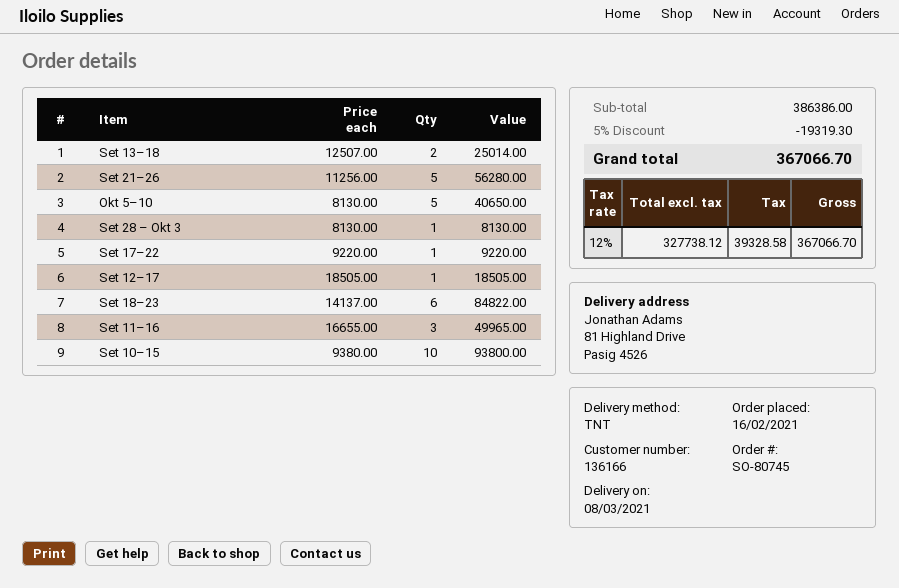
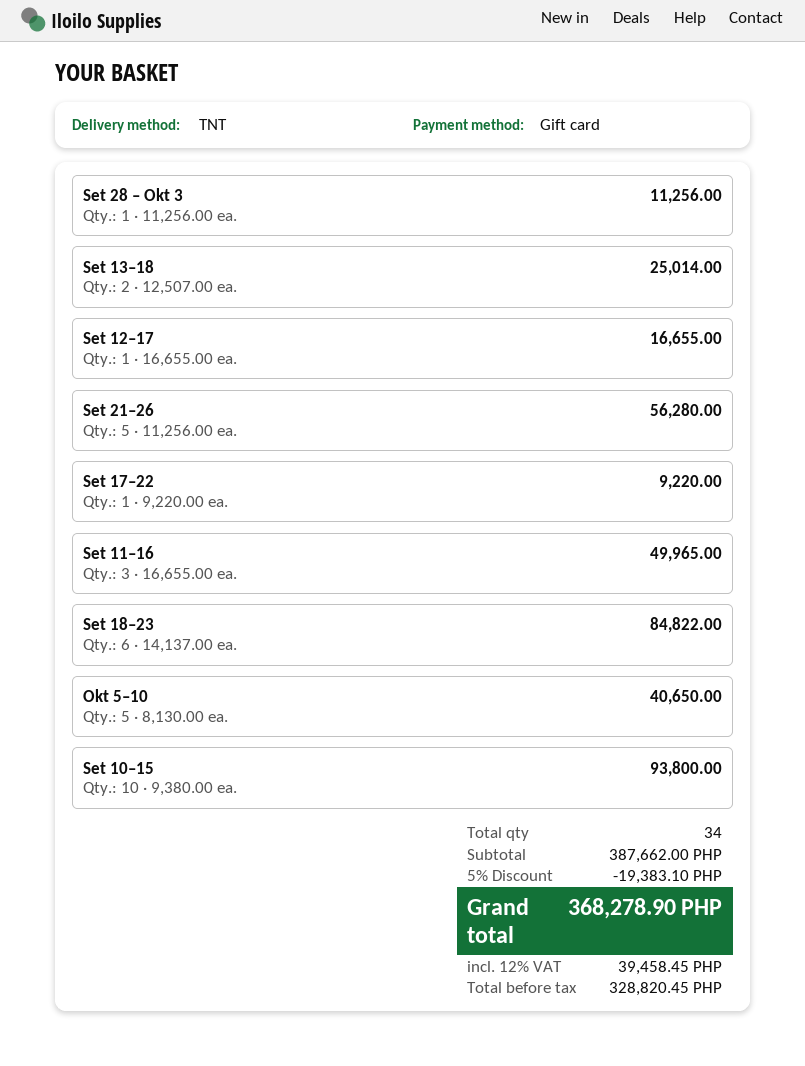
Set 28 – Okt 3: 1 x 8130.00 = 8130.00 -> 1 x 11256.00 = 11256.00
Set 12–17: 1 x 18505.00 = 18505.00 -> 1 x 16655.00 = 16655.00
subtotal: 386386.00 -> 387662.00
discount: 5% = 19319.30 -> 5% = 19383.10
net: 327738.12 -> 328820.45
tax: 12% = 39328.58 -> 12% = 39458.45
total: 367066.70 -> 368278.90

